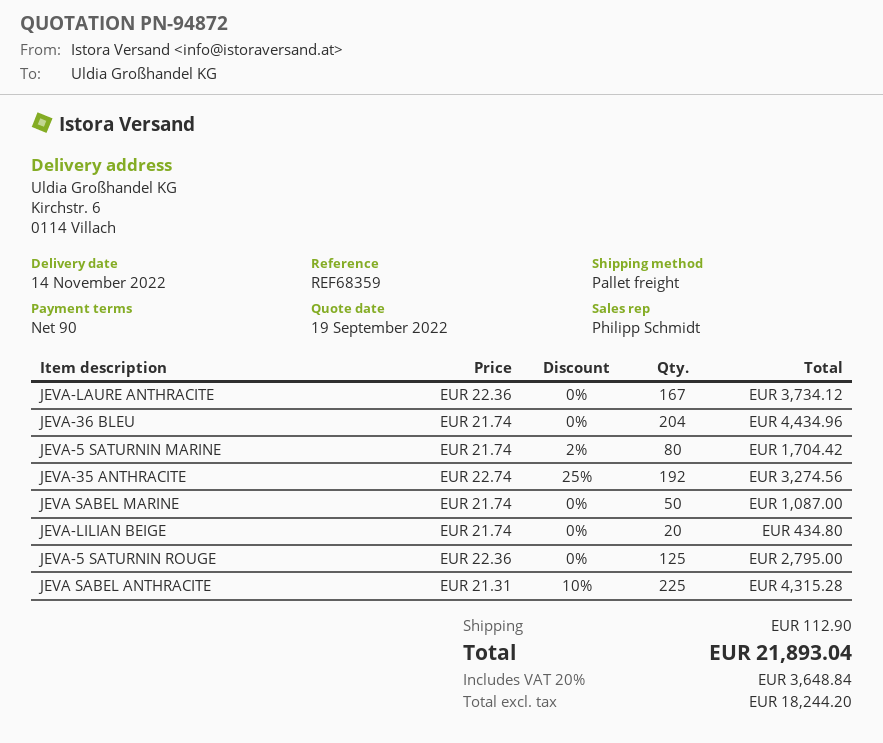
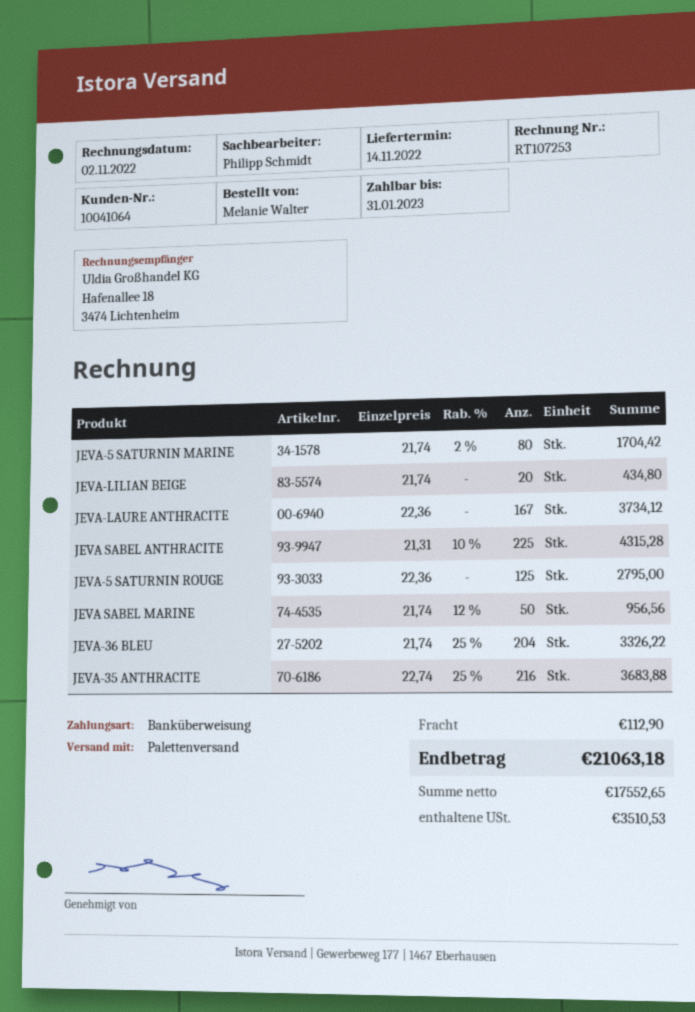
JEVA-36 BLEU: 204 x 21.74 = 4434.96 -> 204 x 21.74 - 25% = 3326.22
JEVA-35 ANTHRACITE: 192 x 22.74 - 25% = 3274.56 -> 216 x 22.74 - 25% = 3683.88
JEVA SABEL MARINE: 50 x 21.74 = 1087.00 -> 50 x 21.74 - 12% = 956.56
net: 18244.20 -> 17552.65
tax: 3648.84 -> 3510.53
total: 21893.04 -> 21063.18

